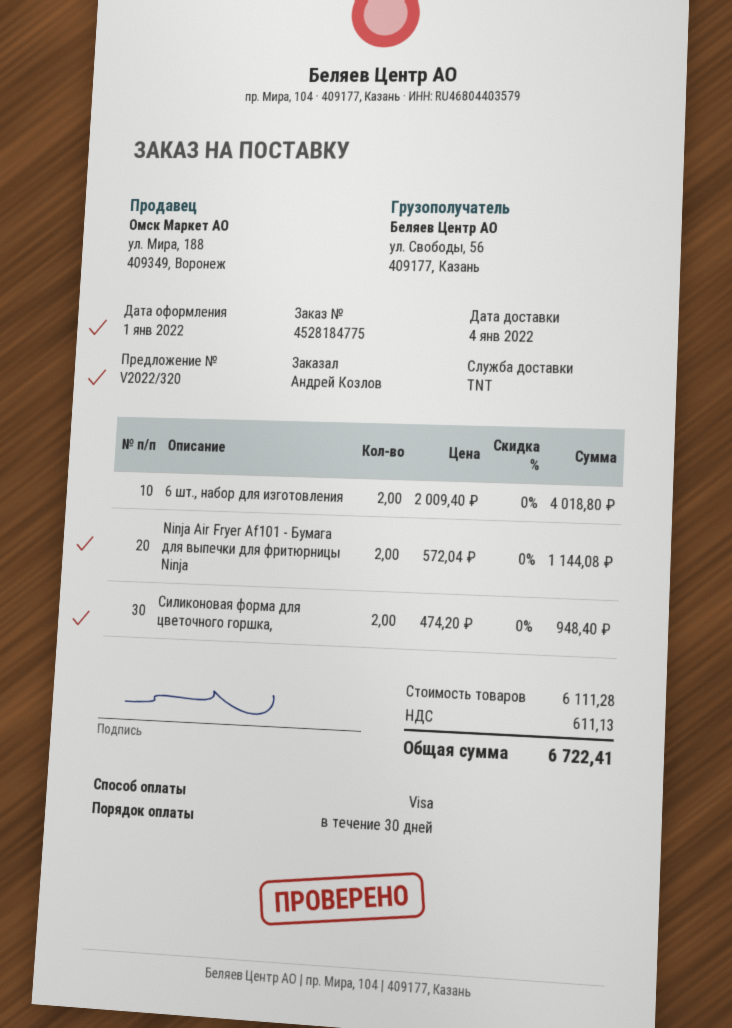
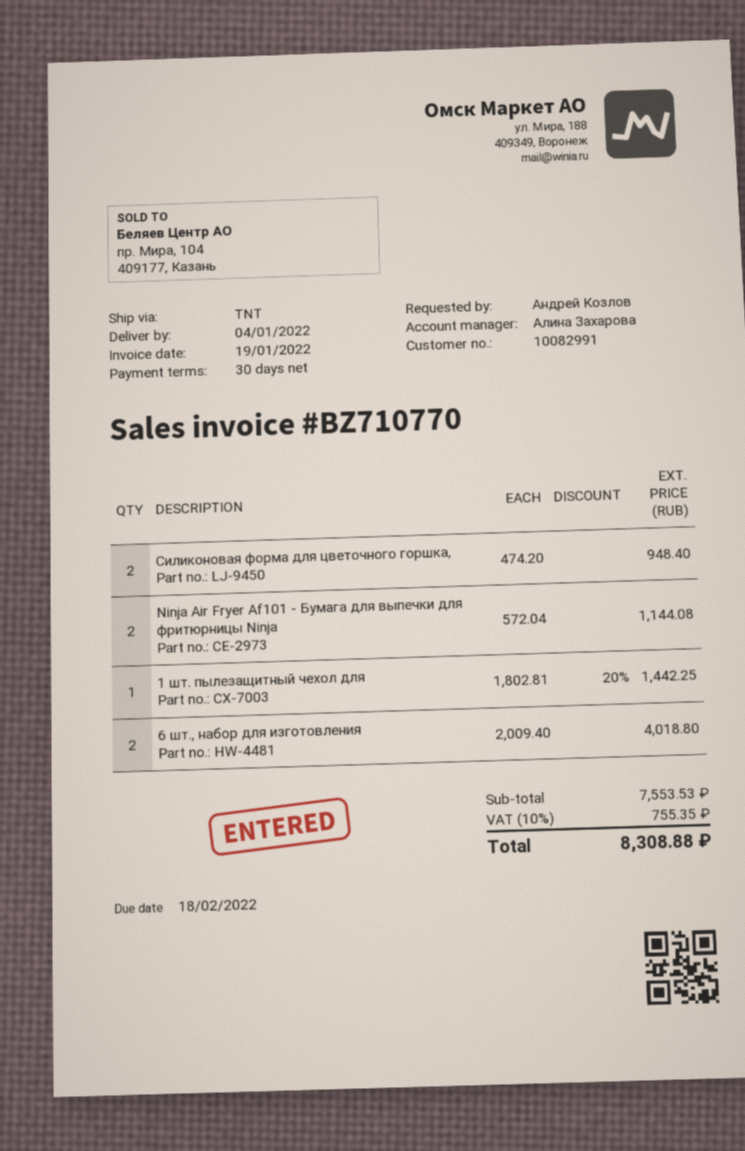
1 шт. пылезащитный чехол для: none -> 1 x 1802.81 - 20% = 1442.25
subtotal: 6111.28 -> 7553.53
tax: 611.13 -> 755.35
total: 6722.41 -> 8308.88

